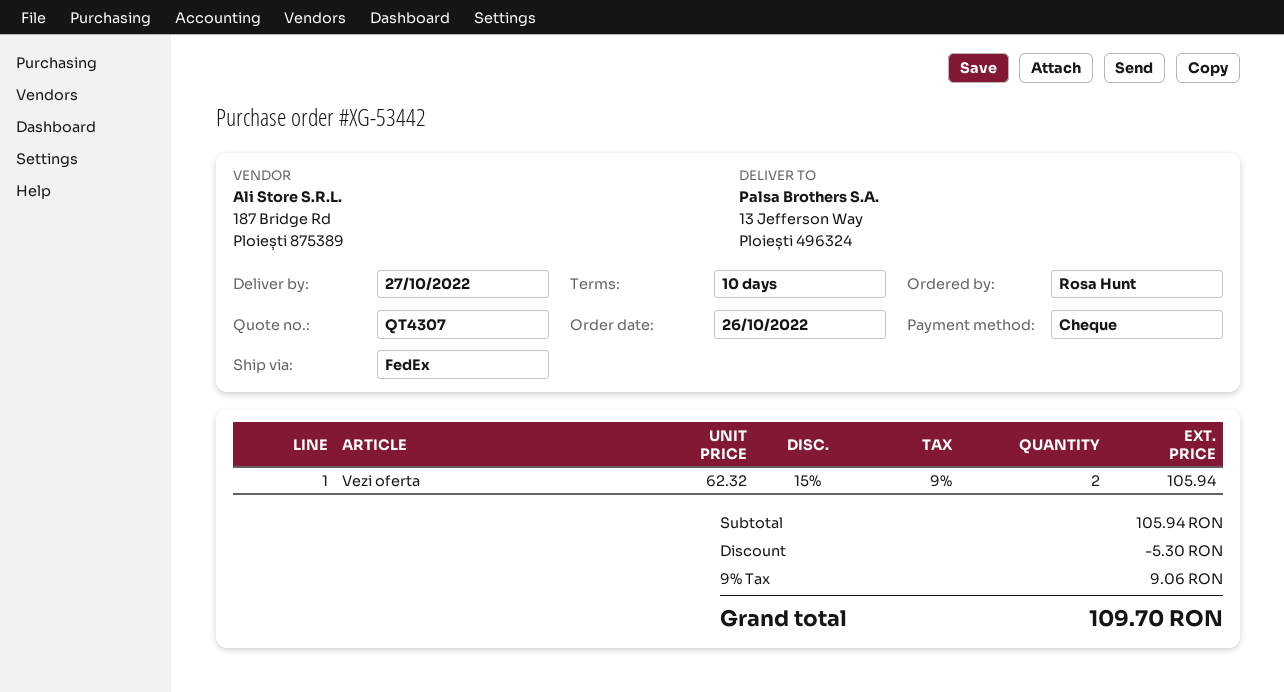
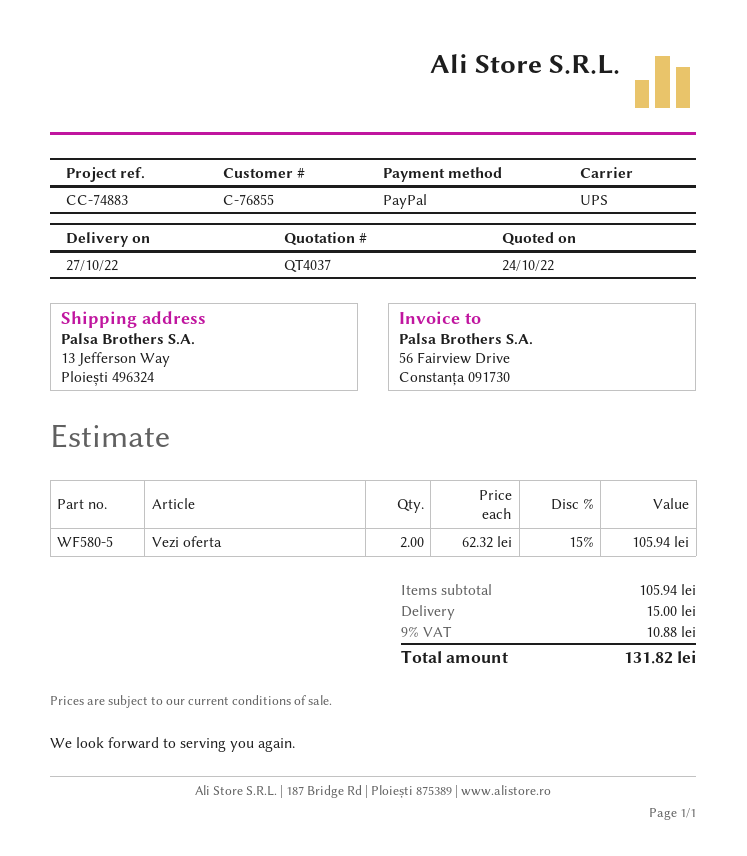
quote number: QT4307 -> QT4037
payment method: cheque -> PayPal
shipping method: FedEx -> UPS
discount: 5.30 -> none
shipping: none -> 15.00
tax: 9% = 9.06 -> 9% = 10.88
total: 109.70 -> 131.82

